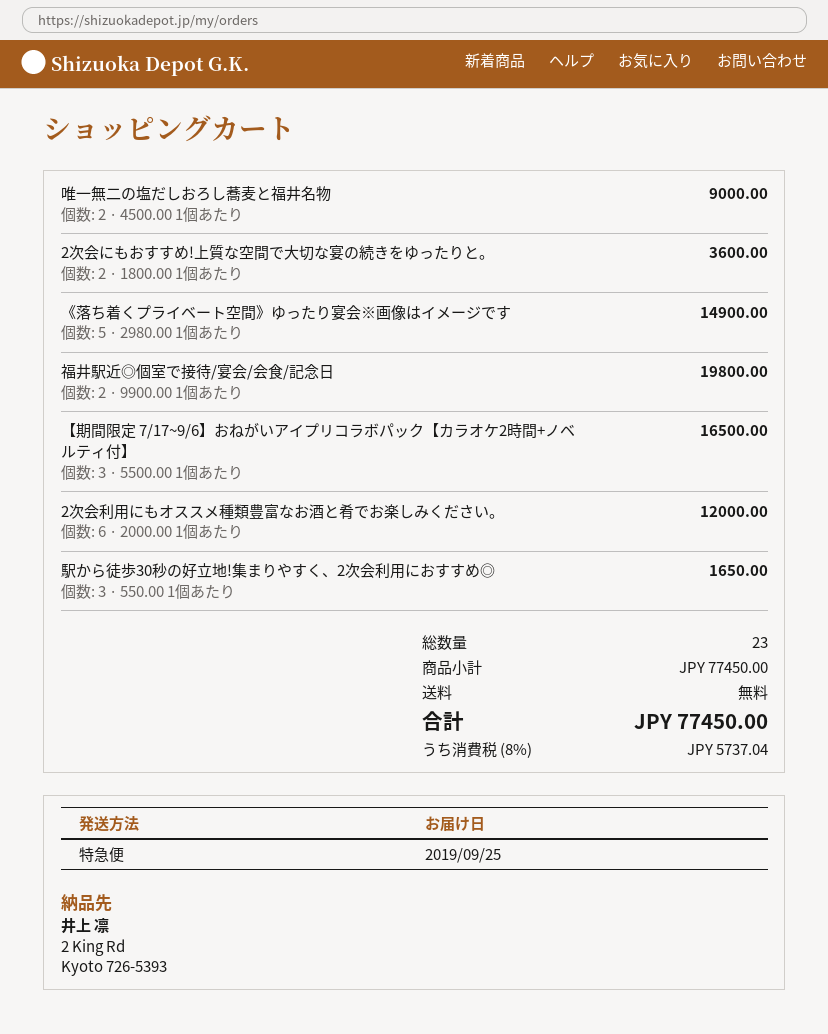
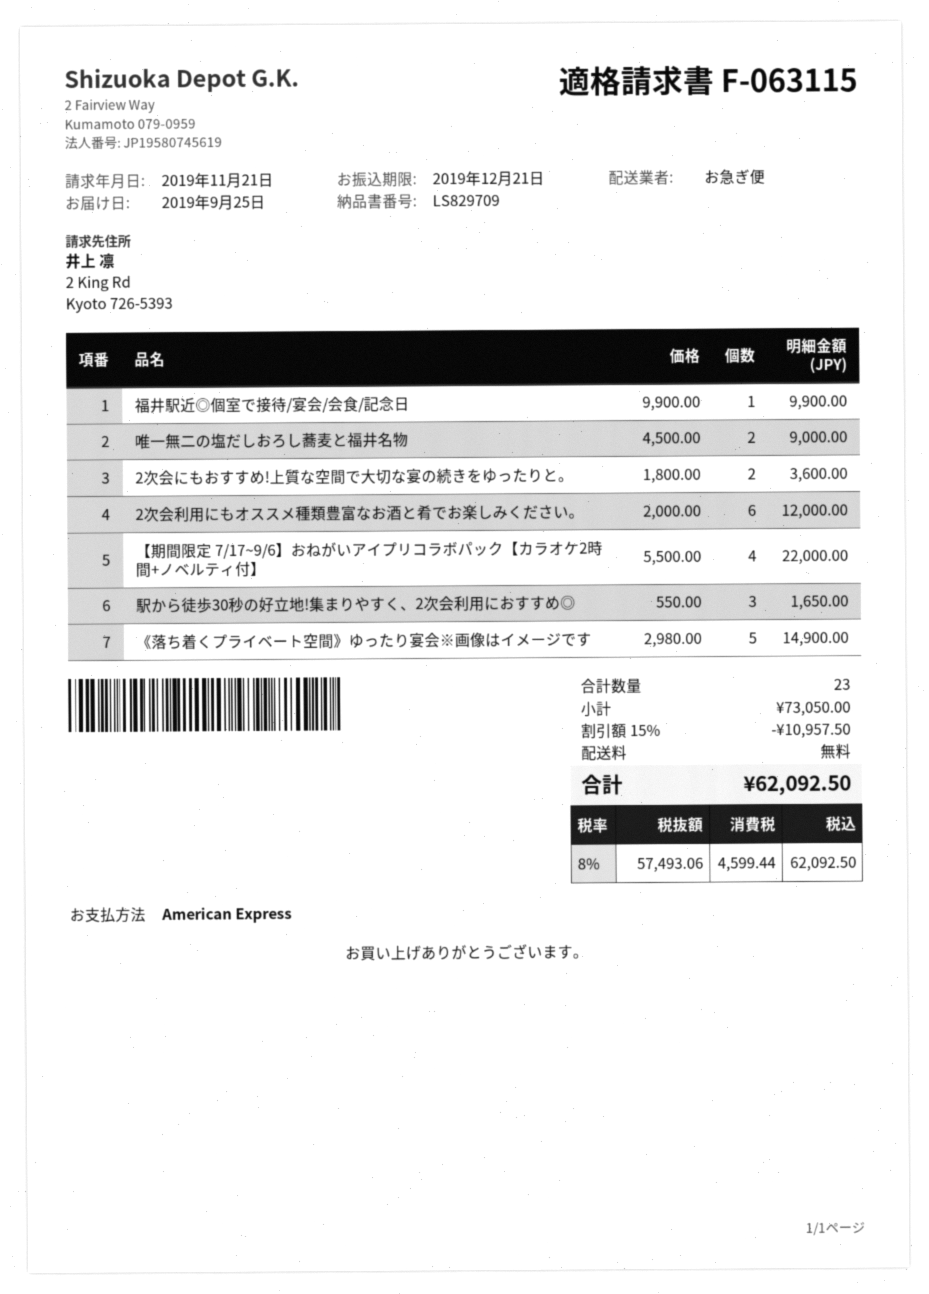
福井駅近◎個室で接待/宴会/会食/記念日: 2 x 9900.00 = 19800.00 -> 1 x 9900.00 = 9900.00
【期間限定 7/17~9/6】おねがいアイプリコラボパック【カラオケ2時間+ノベルティ付】: 3 x 5500.00 = 16500.00 -> 4 x 5500.00 = 22000.00
subtotal: 77450.00 -> 73050.00
discount: none -> 15% = 10957.50
tax: 8% = 5737.04 -> 8% = 4599.44
total: 77450.00 -> 62092.50

